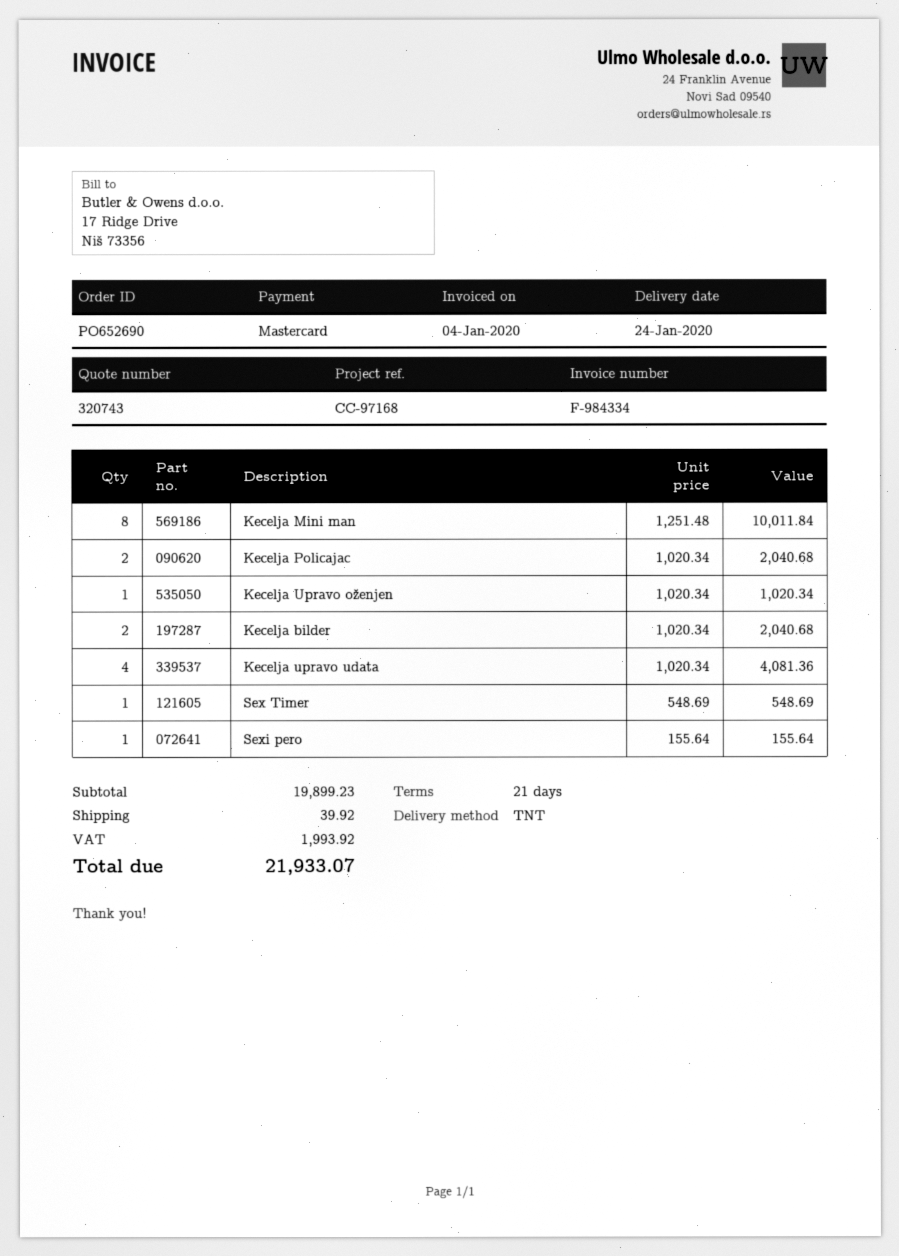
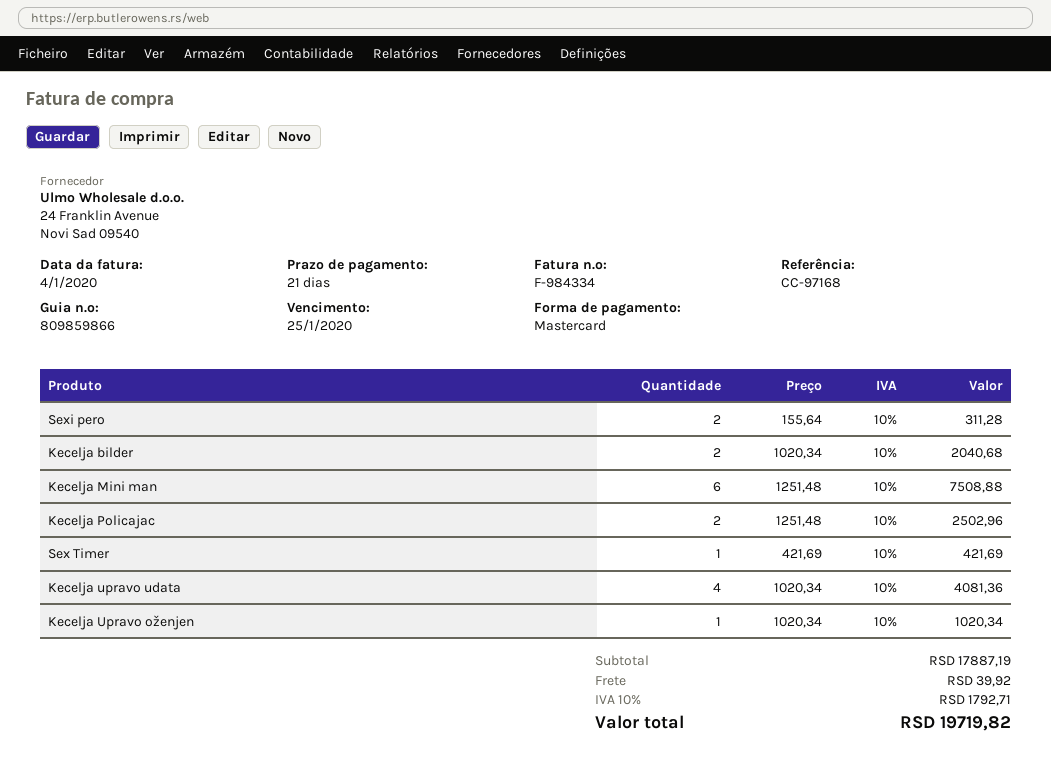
Kecelja Mini man: 8 x 1251.48 = 10011.84 -> 6 x 1251.48 = 7508.88
Kecelja Policajac: 2 x 1020.34 = 2040.68 -> 2 x 1251.48 = 2502.96
Sex Timer: 1 x 548.69 = 548.69 -> 1 x 421.69 = 421.69
Sexi pero: 1 x 155.64 = 155.64 -> 2 x 155.64 = 311.28
subtotal: 19899.23 -> 17887.19
tax: 1993.92 -> 1792.71
total: 21933.07 -> 19719.82

